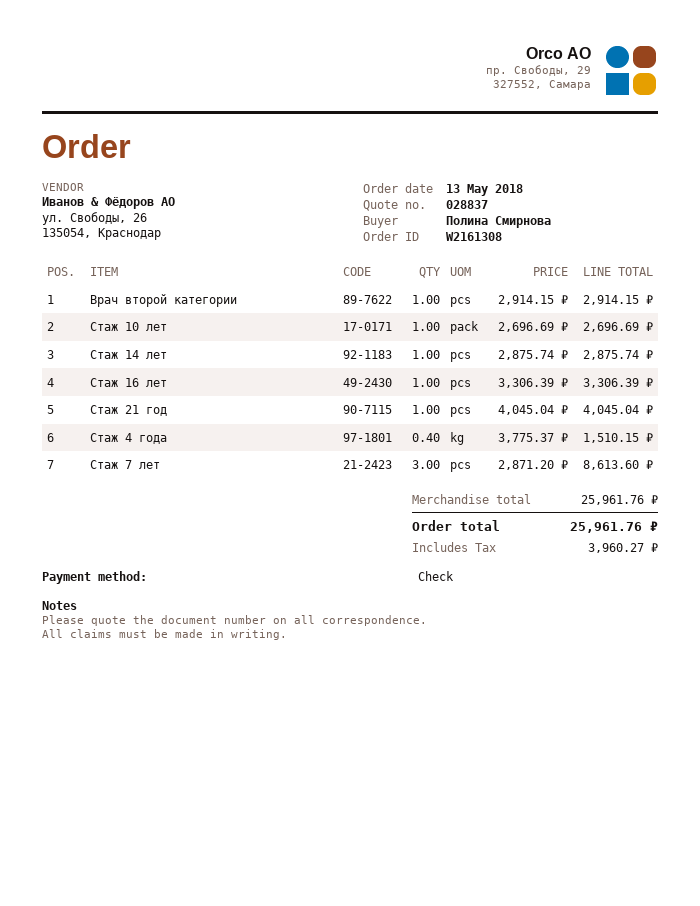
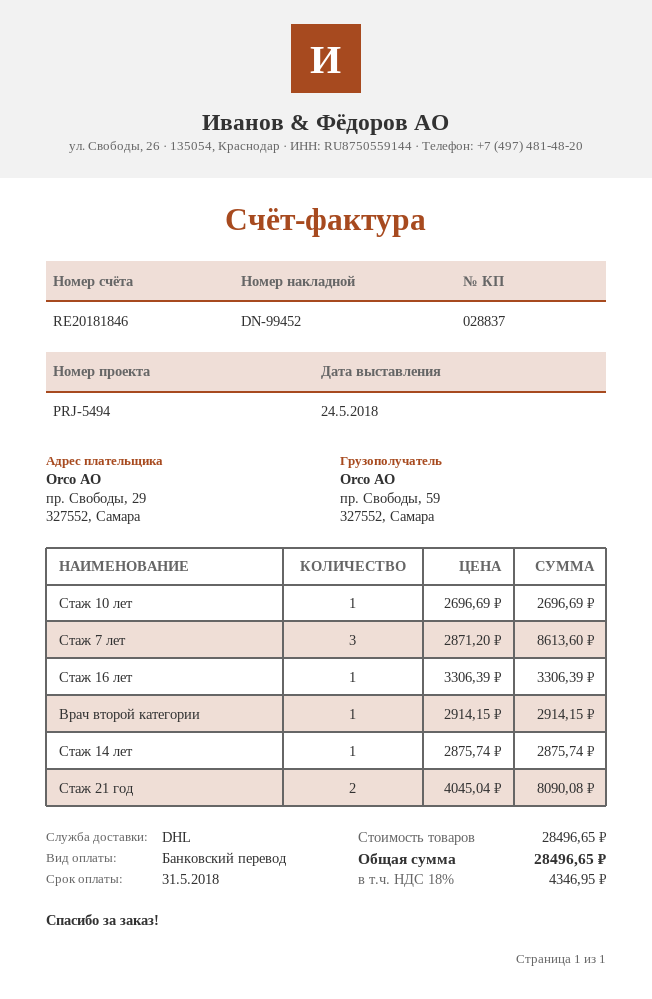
payment method: cheque -> bank transfer
Стаж 21 год: 1 x 4045.04 = 4045.04 -> 2 x 4045.04 = 8090.08
Стаж 4 года: 0.4 x 3775.37 = 1510.15 -> none
subtotal: 25961.76 -> 28496.65
tax: 3960.27 -> 4346.95
total: 25961.76 -> 28496.65

